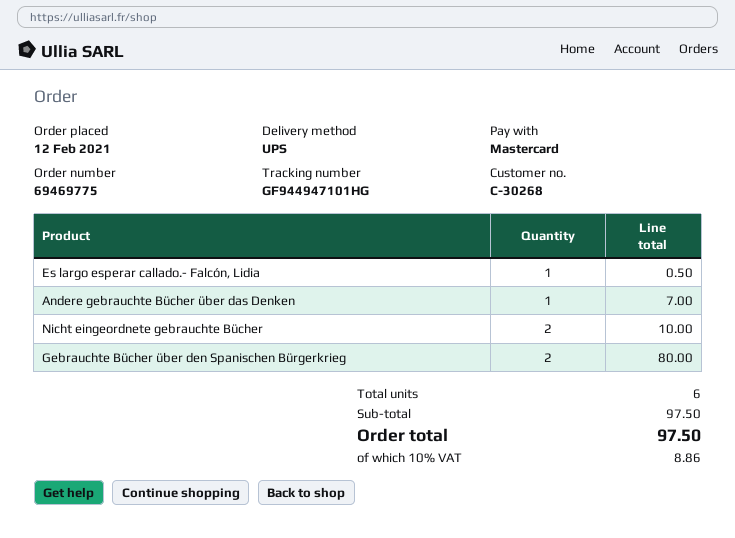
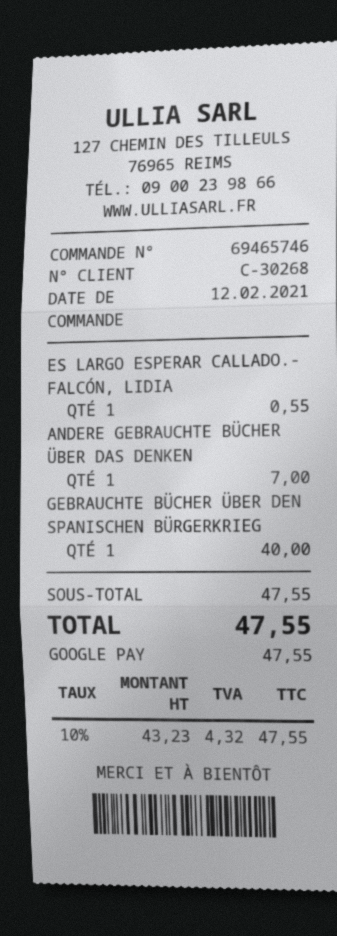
order number: 69469775 -> 69465746
payment method: Mastercard -> Google Pay
Es largo esperar callado.- Falcón, Lidia: 1 for 0.50 -> 1 for 0.55
Nicht eingeordnete gebrauchte Bücher: 2 for 10.00 -> none
Gebrauchte Bücher über den Spanischen Bürgerkrieg: 2 for 80.00 -> 1 for 40.00
subtotal: 97.50 -> 47.55
tax: 10% = 8.86 -> 10% = 4.32
total: 97.50 -> 47.55

